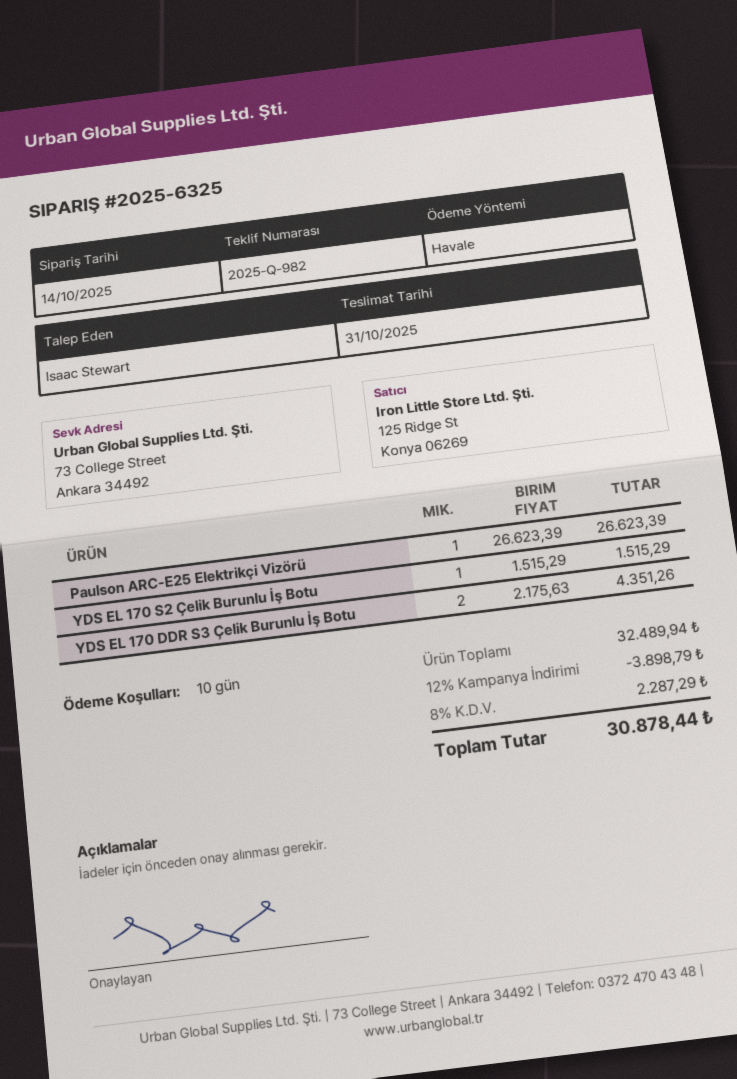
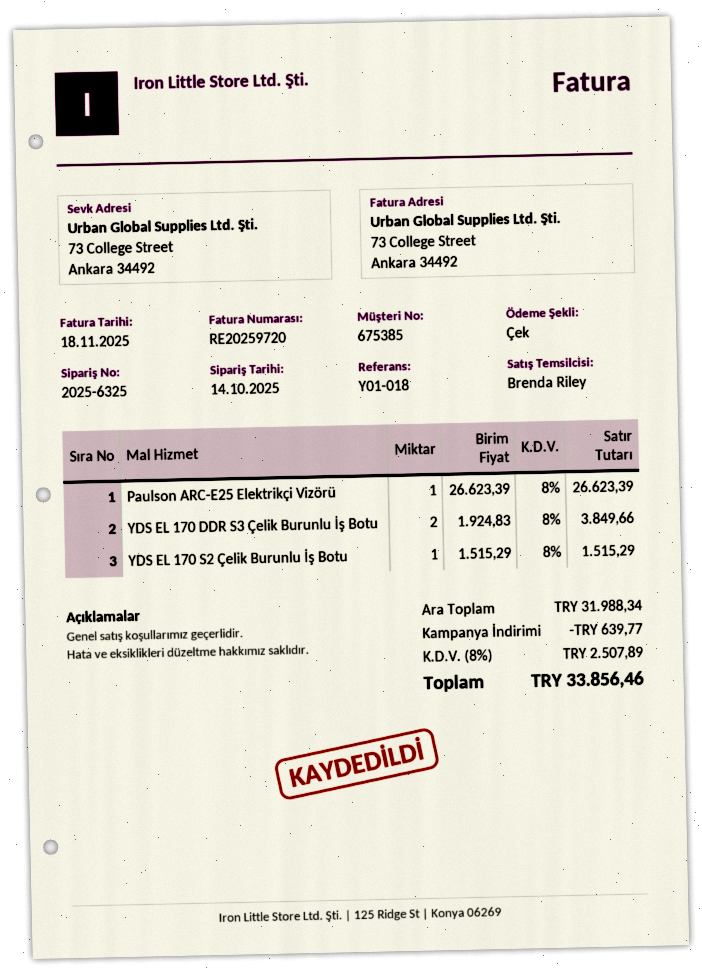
payment method: bank transfer -> cheque
YDS EL 170 DDR S3 Çelik Burunlu İş Botu: 2 x 2175.63 = 4351.26 -> 2 x 1924.83 = 3849.66
subtotal: 32489.94 -> 31988.34
discount: 3898.79 -> 639.77
tax: 8% = 2287.29 -> 8% = 2507.89
total: 30878.44 -> 33856.46

